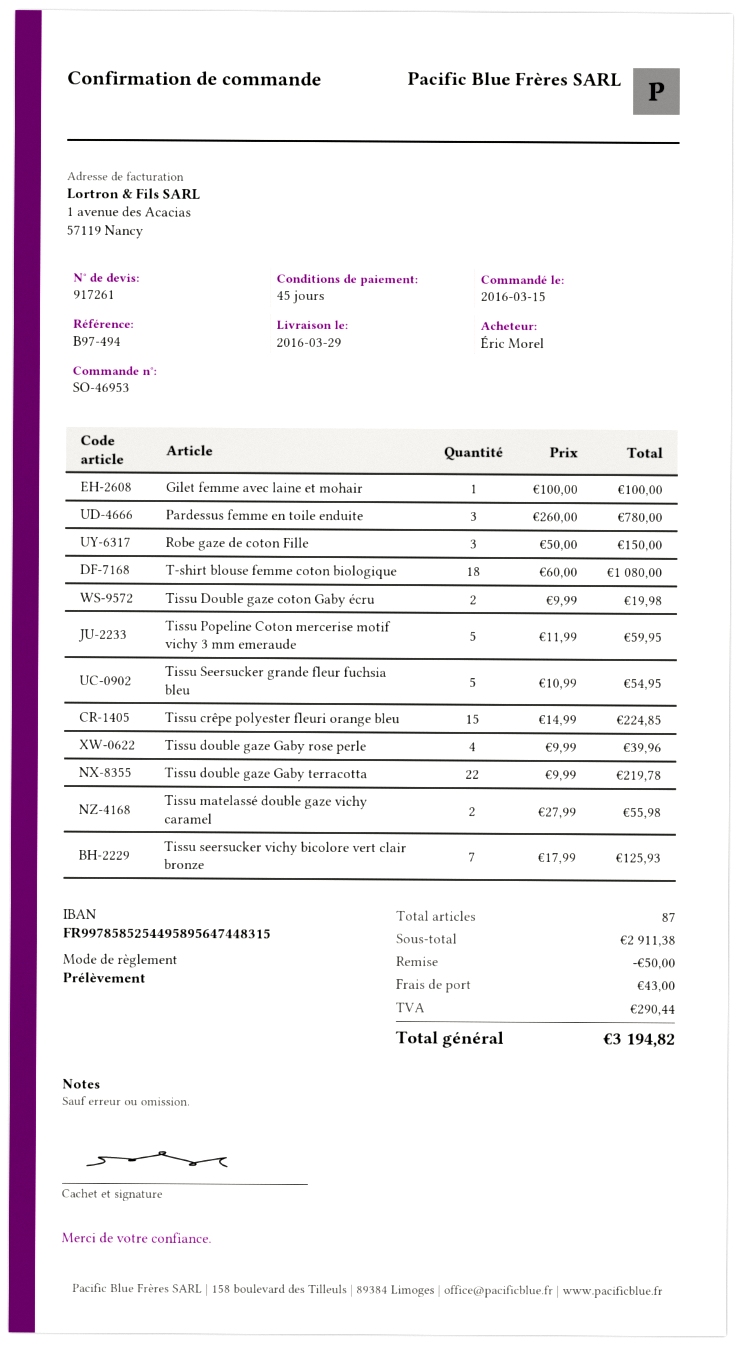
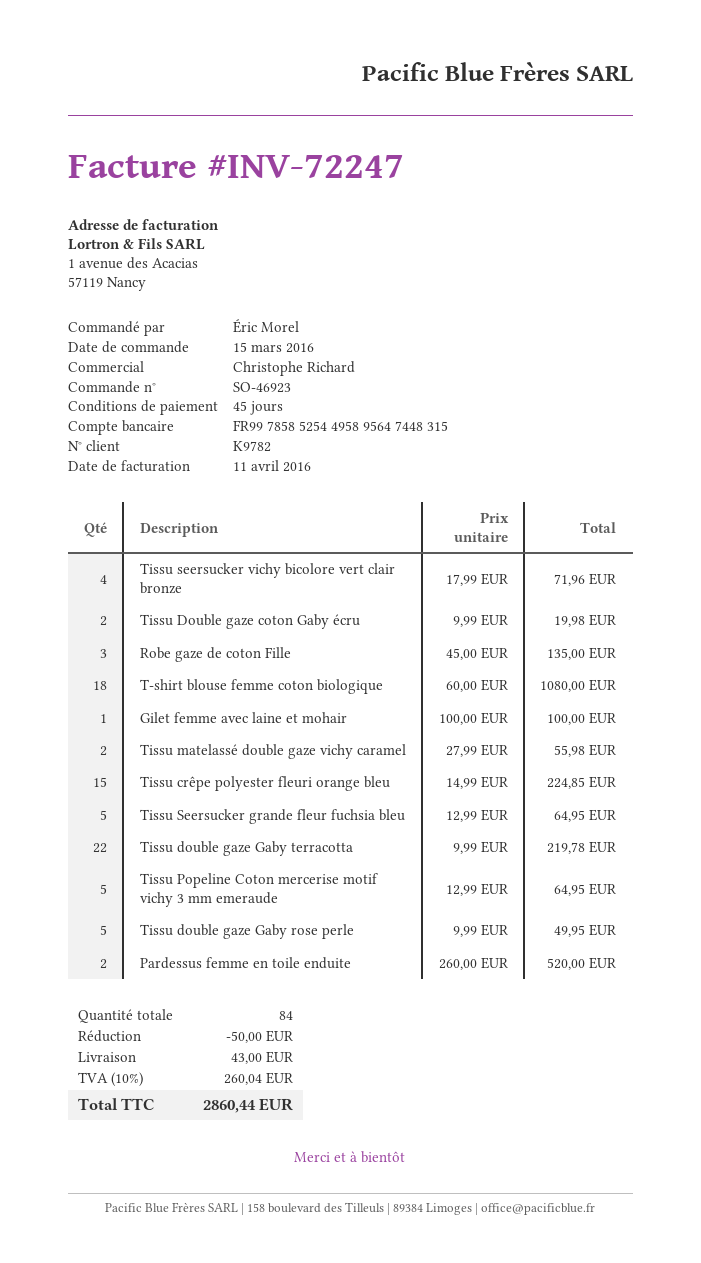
order number: SO-46953 -> SO-46923
Pardessus femme en toile enduite: 3 x 260.00 = 780.00 -> 2 x 260.00 = 520.00
Robe gaze de coton Fille: 3 x 50.00 = 150.00 -> 3 x 45.00 = 135.00
Tissu Popeline Coton mercerise motif vichy 3 mm emeraude: 5 x 11.99 = 59.95 -> 5 x 12.99 = 64.95
Tissu Seersucker grande fleur fuchsia bleu: 5 x 10.99 = 54.95 -> 5 x 12.99 = 64.95
Tissu double gaze Gaby rose perle: 4 x 9.99 = 39.96 -> 5 x 9.99 = 49.95
Tissu seersucker vichy bicolore vert clair bronze: 7 x 17.99 = 125.93 -> 4 x 17.99 = 71.96
total quantity: 87 -> 84
tax: 290.44 -> 260.04
total: 3194.82 -> 2860.44

